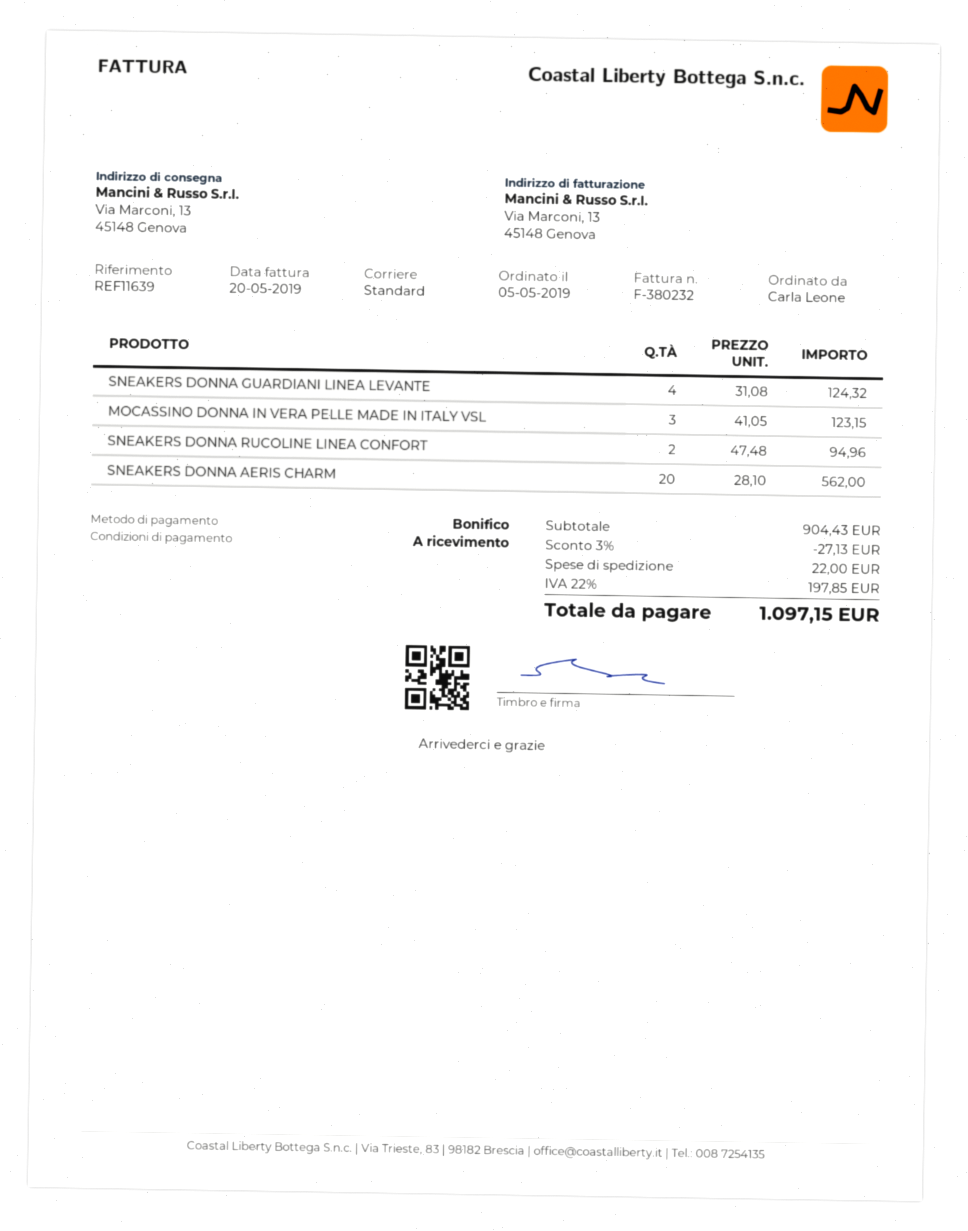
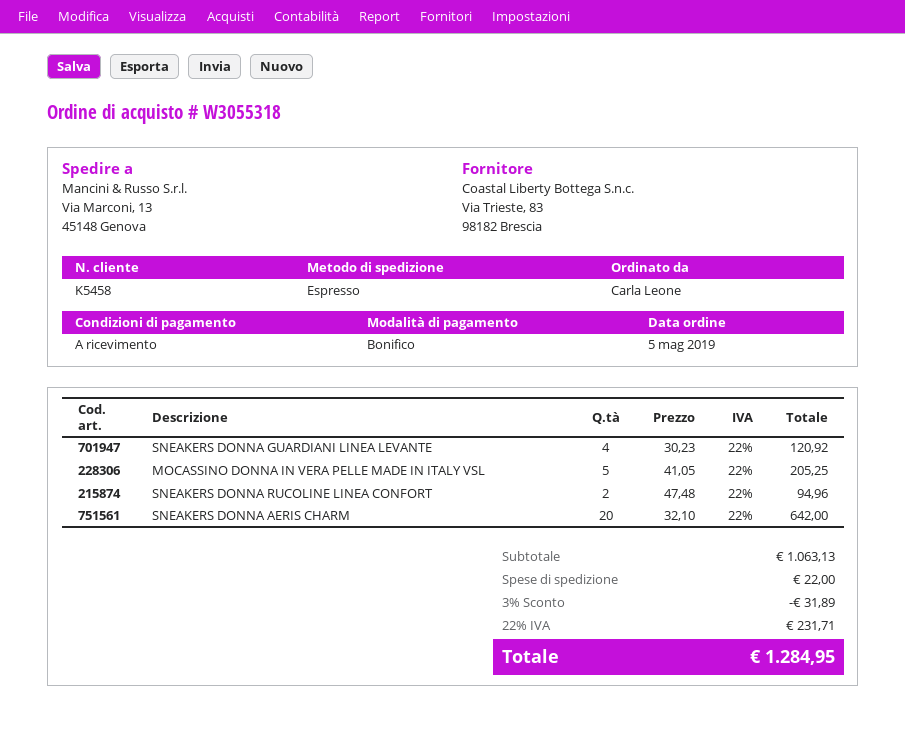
shipping method: standard -> express
SNEAKERS DONNA GUARDIANI LINEA LEVANTE: 4 x 31.08 = 124.32 -> 4 x 30.23 = 120.92
MOCASSINO DONNA IN VERA PELLE MADE IN ITALY VSL: 3 x 41.05 = 123.15 -> 5 x 41.05 = 205.25
SNEAKERS DONNA AERIS CHARM: 20 x 28.10 = 562.00 -> 20 x 32.10 = 642.00
subtotal: 904.43 -> 1063.13
discount: 3% = 27.13 -> 3% = 31.89
tax: 22% = 197.85 -> 22% = 231.71
total: 1097.15 -> 1284.95

